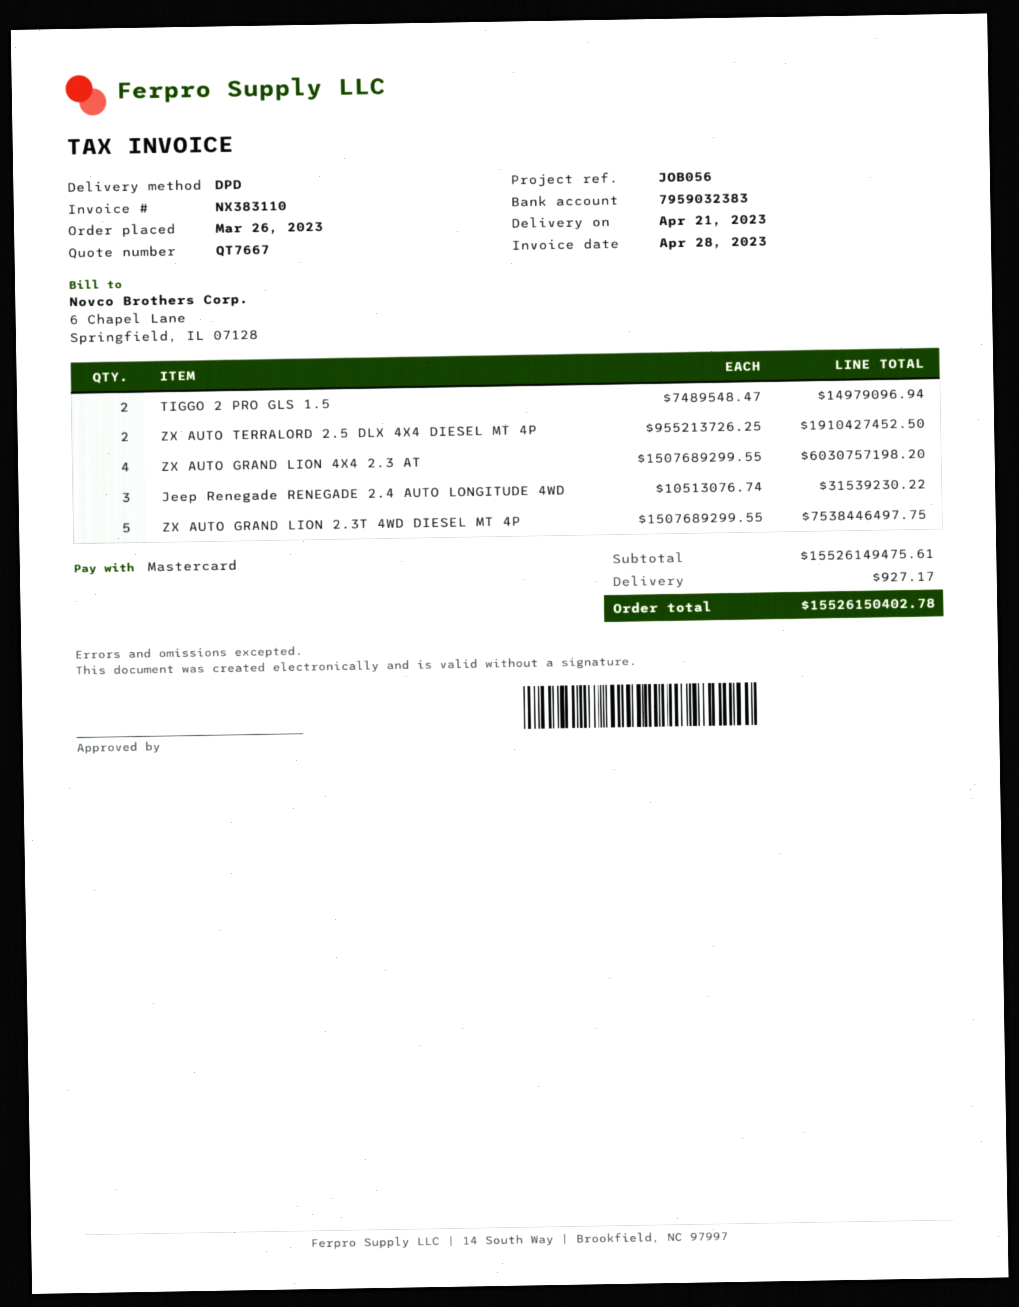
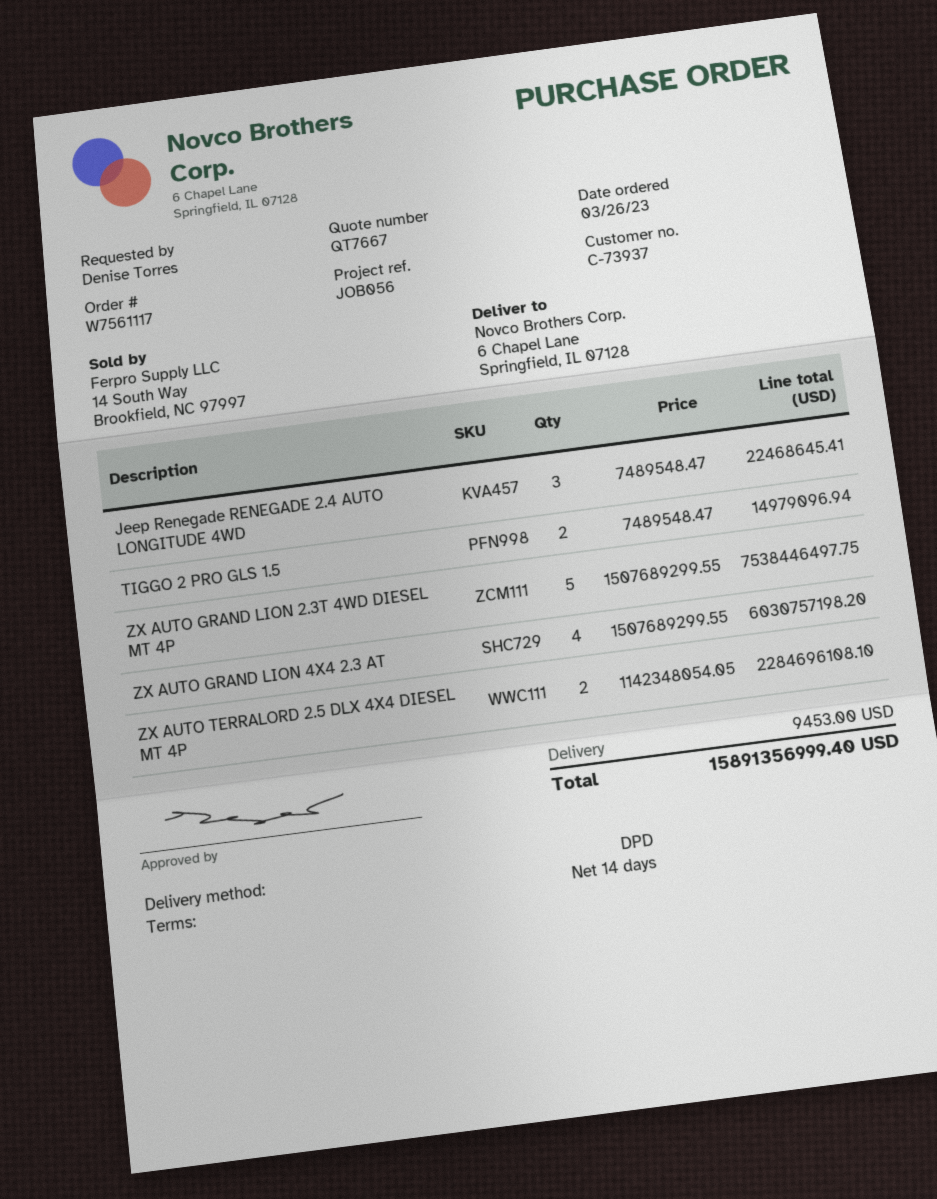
ZX AUTO TERRALORD 2.5 DLX 4X4 DIESEL MT 4P: 2 x 955213726.25 = 1910427452.50 -> 2 x 1142348054.05 = 2284696108.10
Jeep Renegade RENEGADE 2.4 AUTO LONGITUDE 4WD: 3 x 10513076.74 = 31539230.22 -> 3 x 7489548.47 = 22468645.41
shipping: 927.17 -> 9453.00
total: 15526150402.78 -> 15891356999.40

